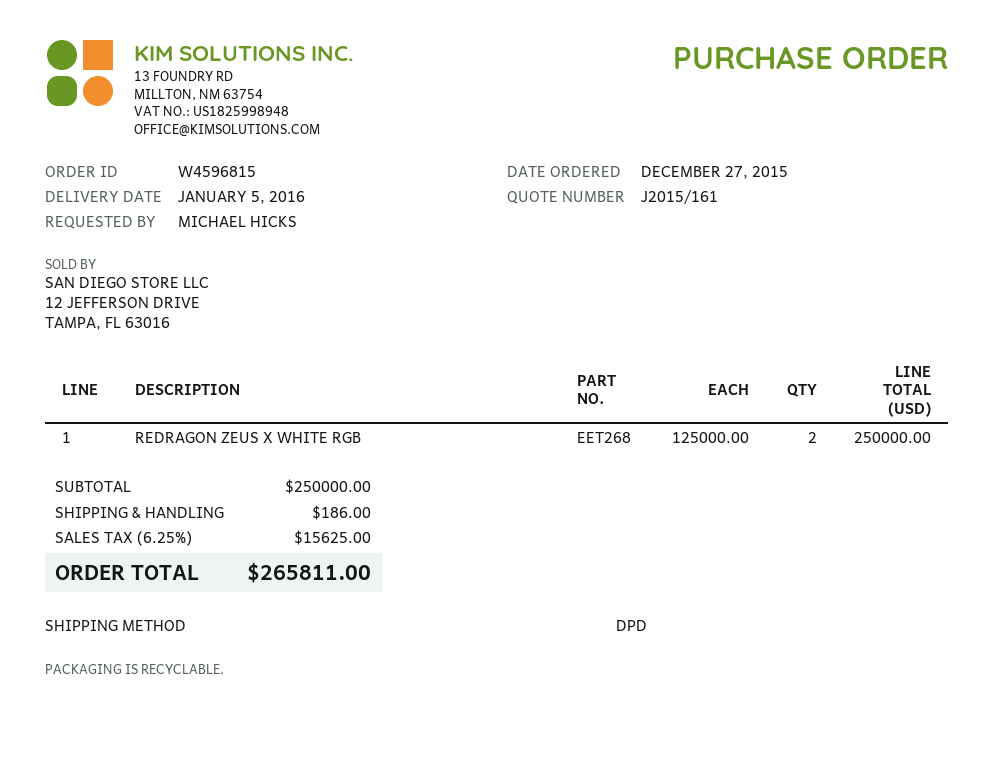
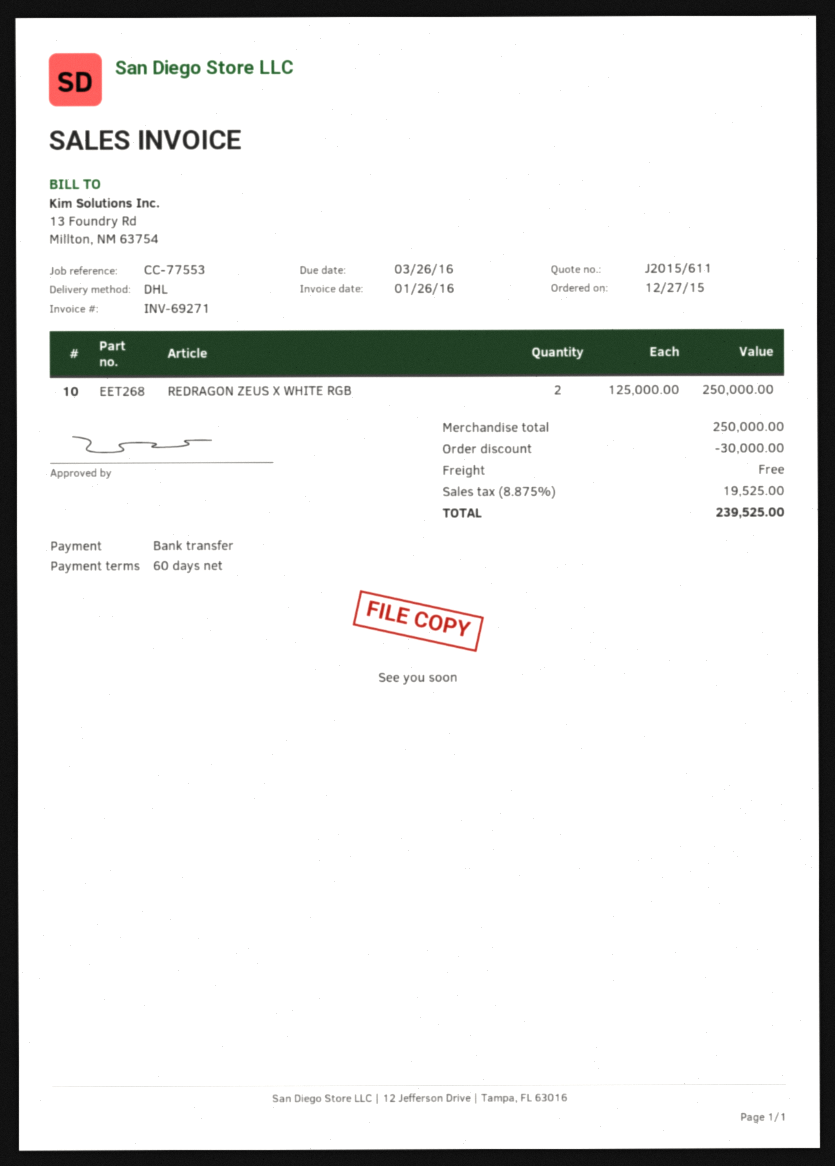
quote number: J2015/161 -> J2015/611
shipping method: DPD -> DHL
discount: none -> 30000.00
shipping: 186.00 -> 0.00
tax: 6.25% = 15625.00 -> 8.875% = 19525.00
total: 265811.00 -> 239525.00

